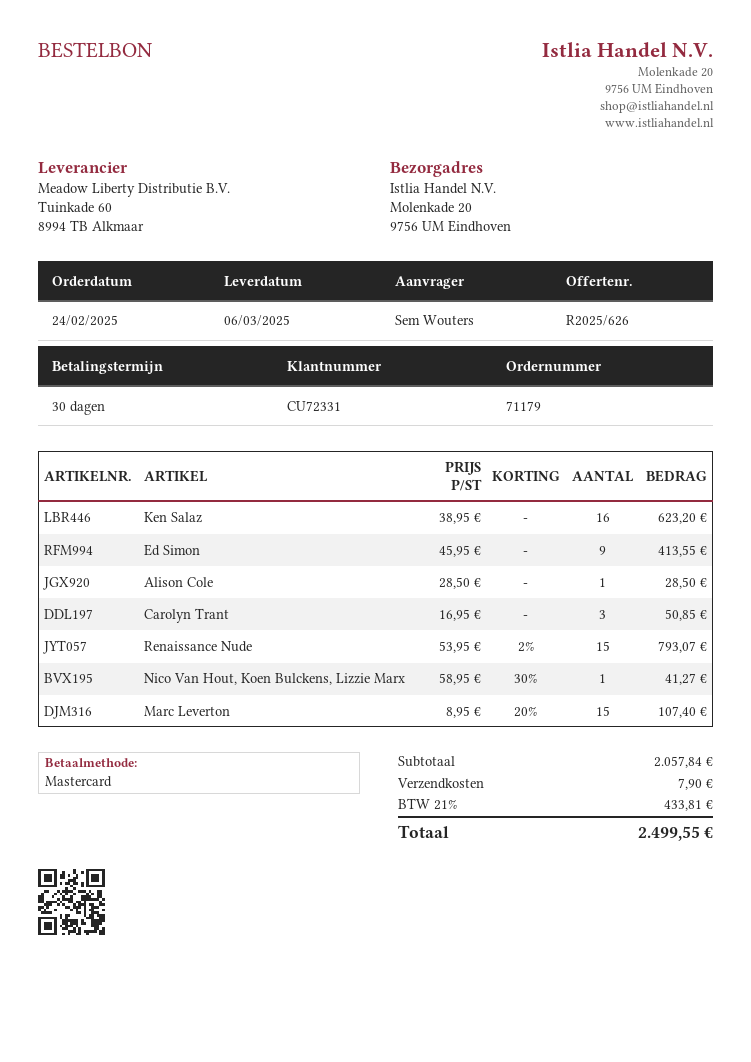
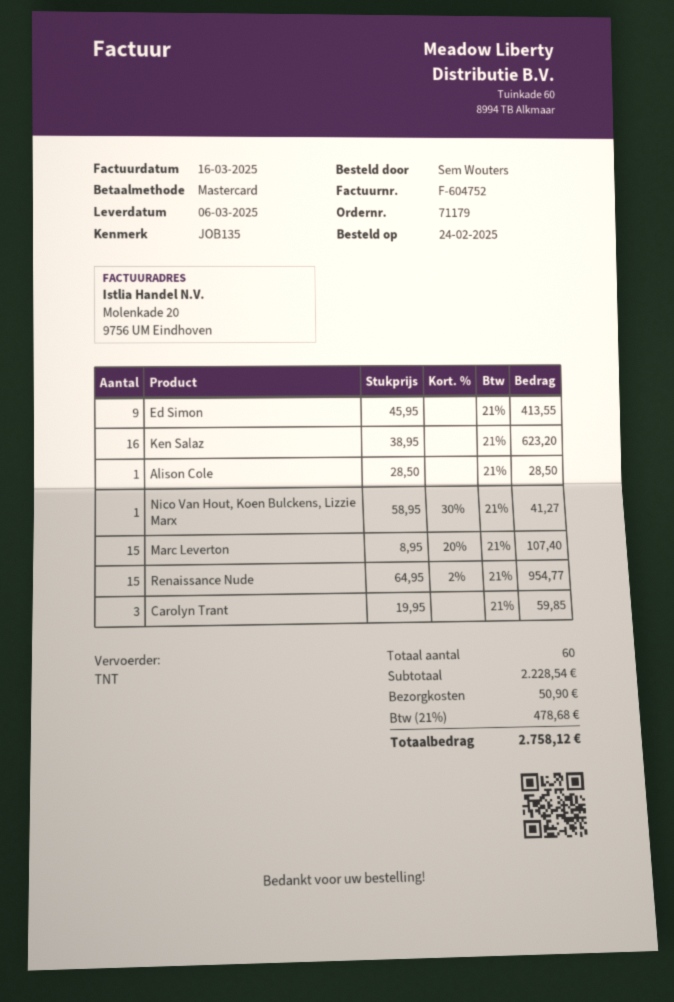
Carolyn Trant: 3 x 16.95 = 50.85 -> 3 x 19.95 = 59.85
Renaissance Nude: 15 x 53.95 - 2% = 793.07 -> 15 x 64.95 - 2% = 954.77
subtotal: 2057.84 -> 2228.54
shipping: 7.90 -> 50.90
tax: 21% = 433.81 -> 21% = 478.68
total: 2499.55 -> 2758.12

